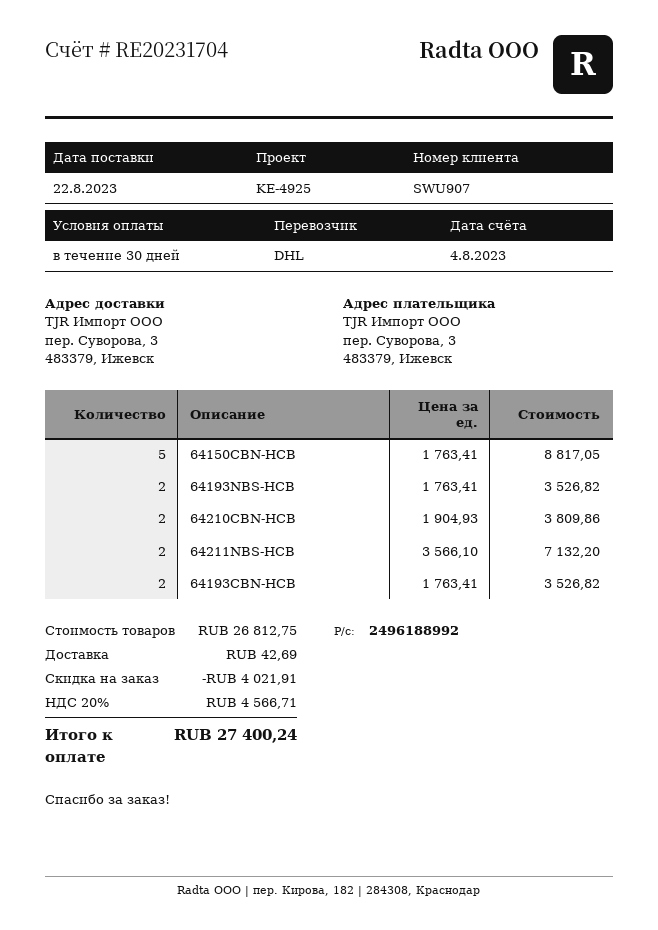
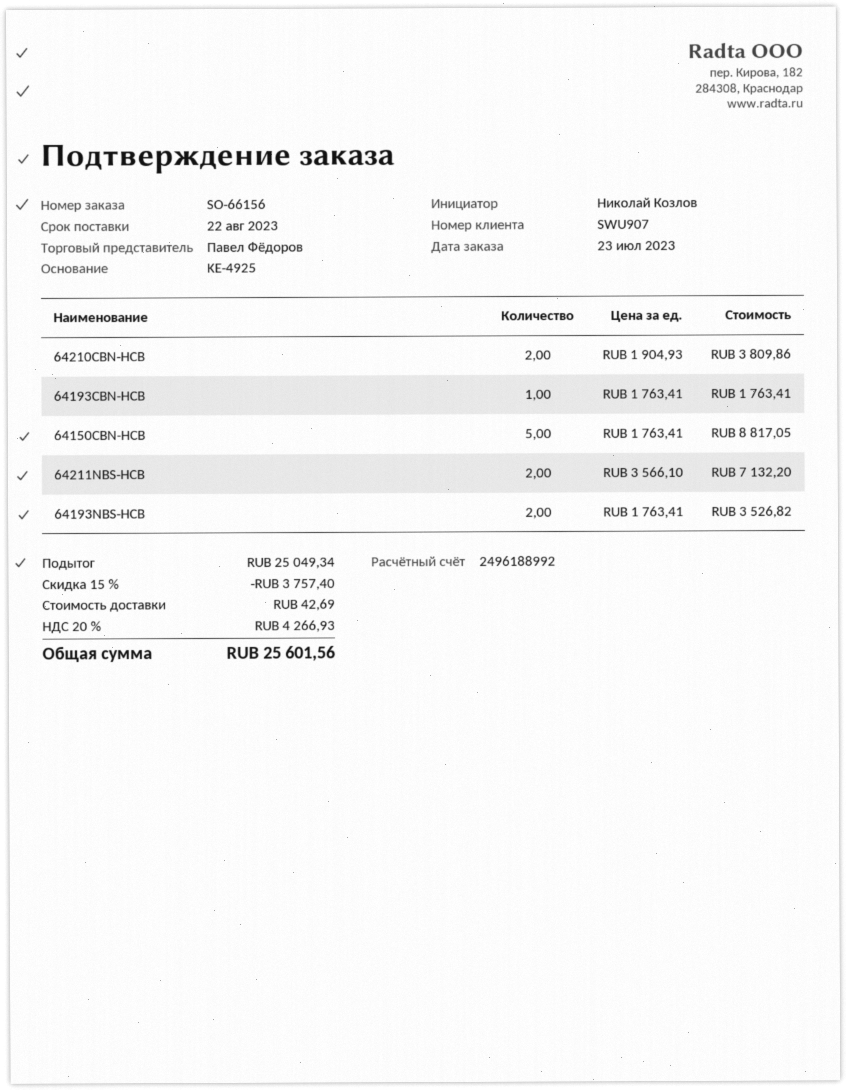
64193CBN-HCB: 2 x 1763.41 = 3526.82 -> 1 x 1763.41 = 1763.41
subtotal: 26812.75 -> 25049.34
discount: 4021.91 -> 3757.40
tax: 20% = 4566.71 -> 20% = 4266.93
total: 27400.24 -> 25601.56

